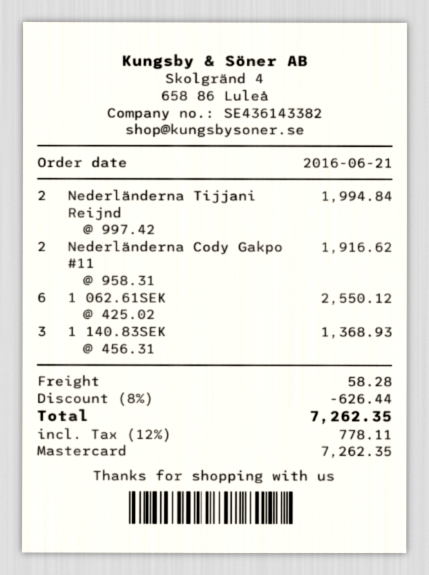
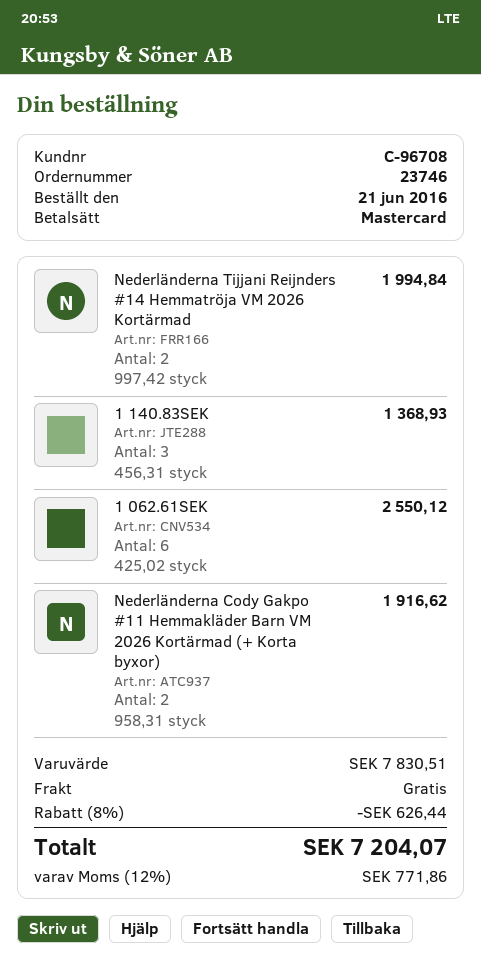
shipping: 58.28 -> 0.00
tax: 12% = 778.11 -> 12% = 771.86
total: 7262.35 -> 7204.07

